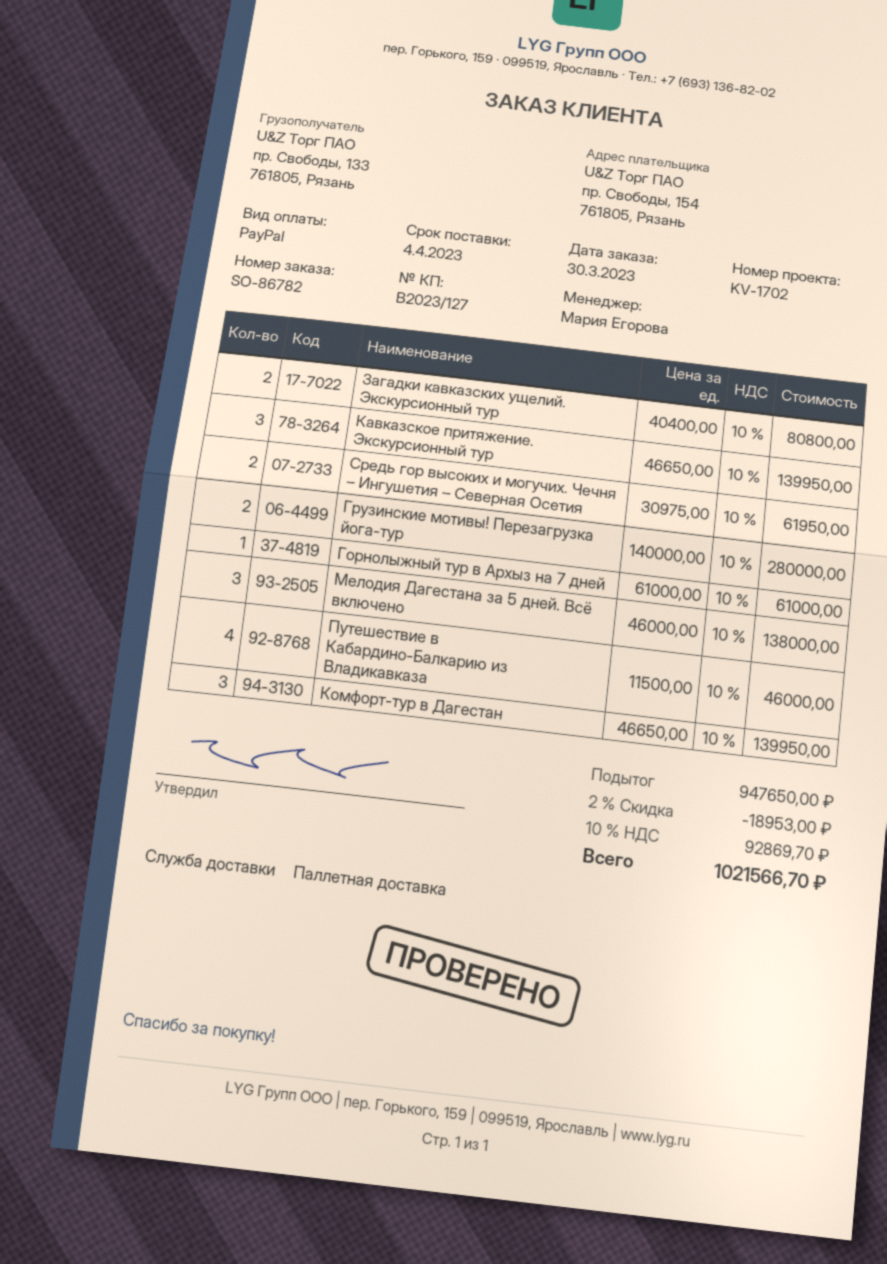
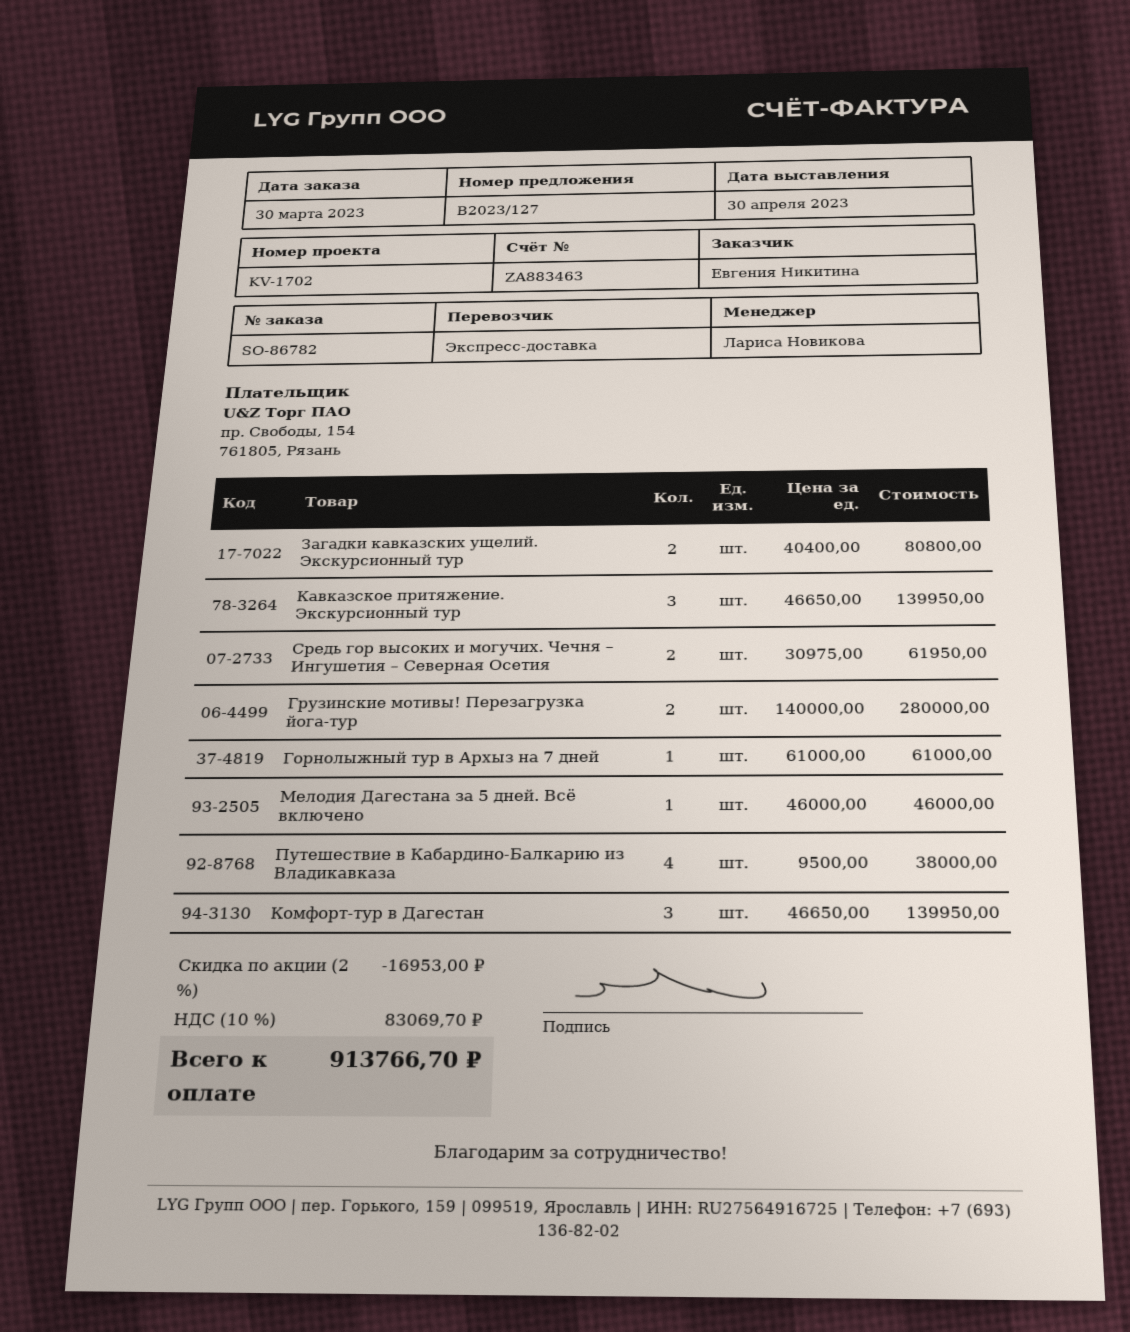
sales rep: Мария Егорова -> Лариса Новикова
shipping method: pallet freight -> express
Мелодия Дагестана за 5 дней. Всё включено: 3 x 46000.00 = 138000.00 -> 1 x 46000.00 = 46000.00
Путешествие в Кабардино-Балкарию из Владикавказа: 4 x 11500.00 = 46000.00 -> 4 x 9500.00 = 38000.00
discount: 2% = 18953.00 -> 2% = 16953.00
tax: 10% = 92869.70 -> 10% = 83069.70
total: 1021566.70 -> 913766.70

